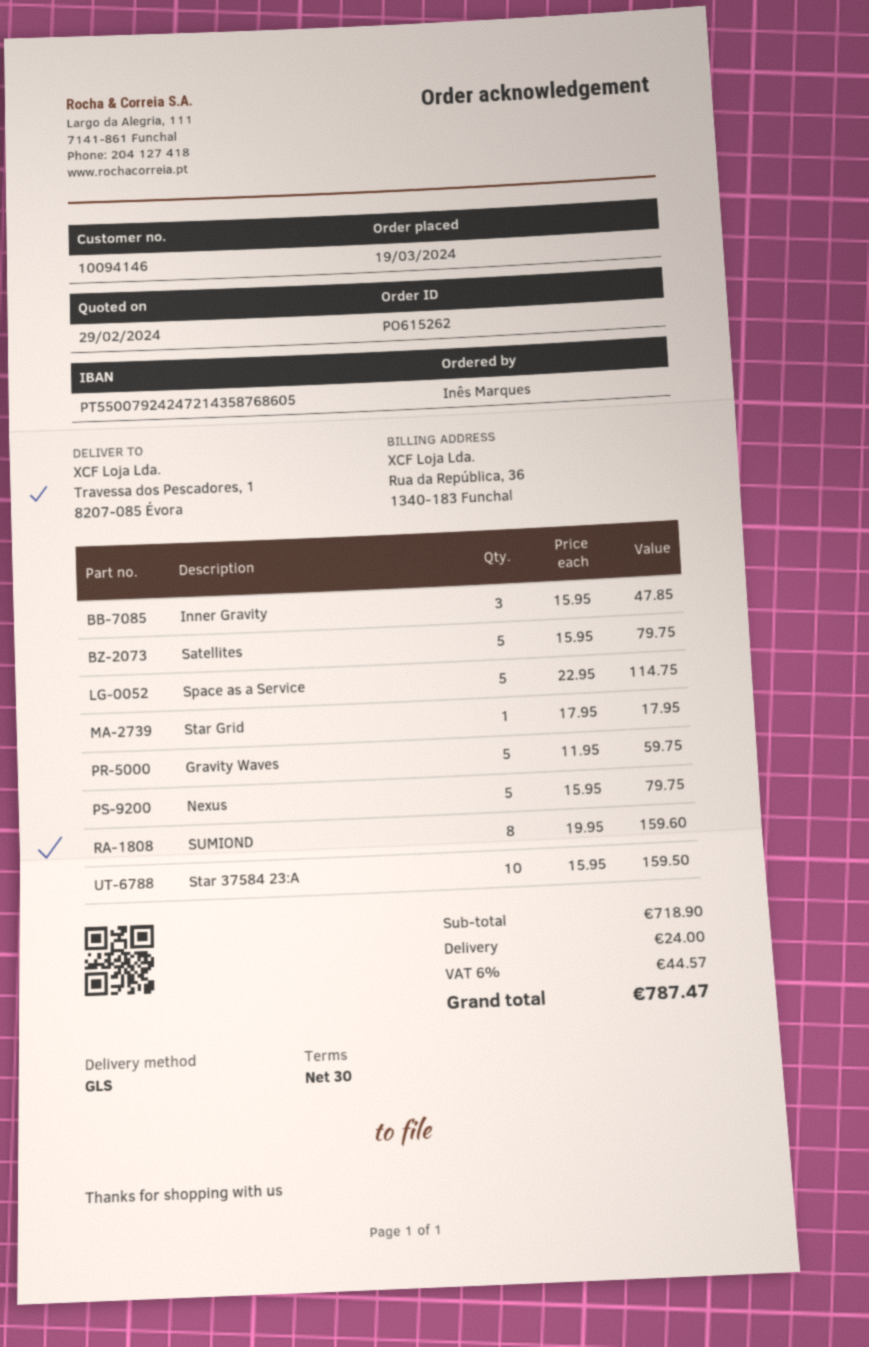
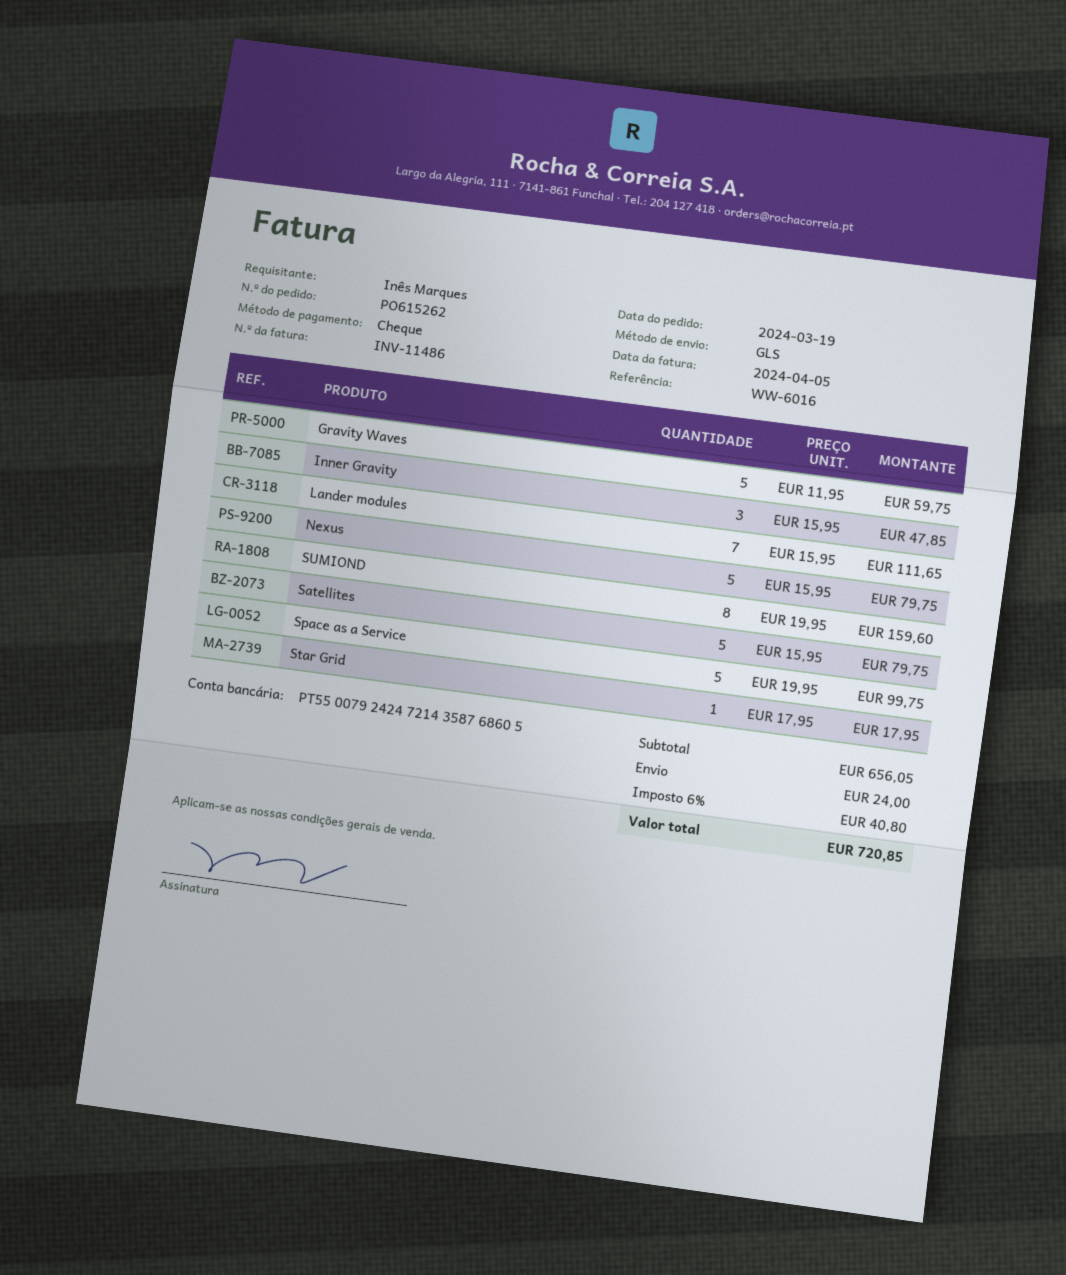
Space as a Service: 5 x 22.95 = 114.75 -> 5 x 19.95 = 99.75
Star 37584 23:A: 10 x 15.95 = 159.50 -> none
Lander modules: none -> 7 x 15.95 = 111.65
subtotal: 718.90 -> 656.05
tax: 6% = 44.57 -> 6% = 40.80
total: 787.47 -> 720.85

